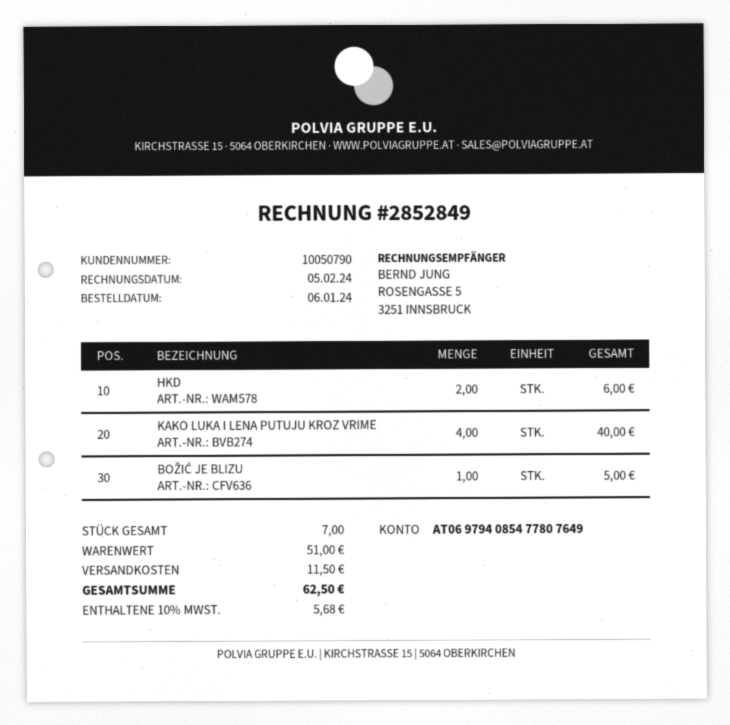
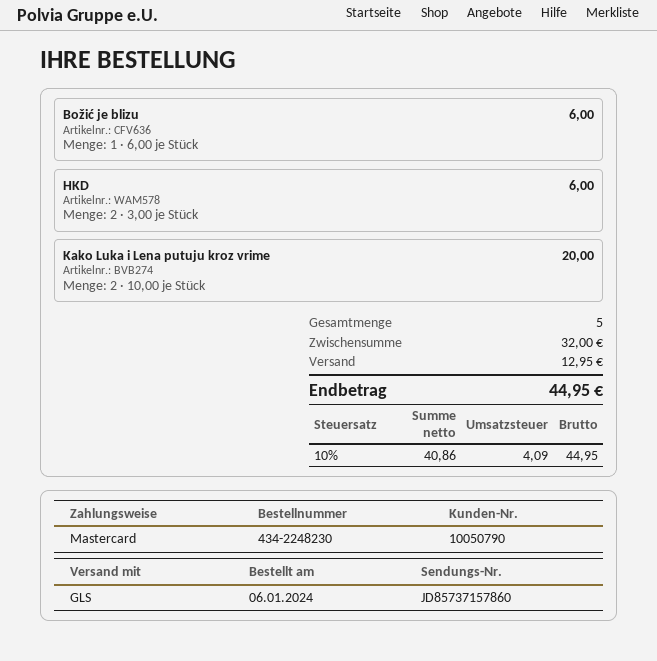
KAKO LUKA I LENA PUTUJU KROZ VRIME: 4 for 40.00 -> 2 for 20.00
BOŽIĆ JE BLIZU: 1 for 5.00 -> 1 for 6.00
total quantity: 7 -> 5
subtotal: 51.00 -> 32.00
shipping: 11.50 -> 12.95
tax: 10% = 5.68 -> 10% = 4.09
total: 62.50 -> 44.95

